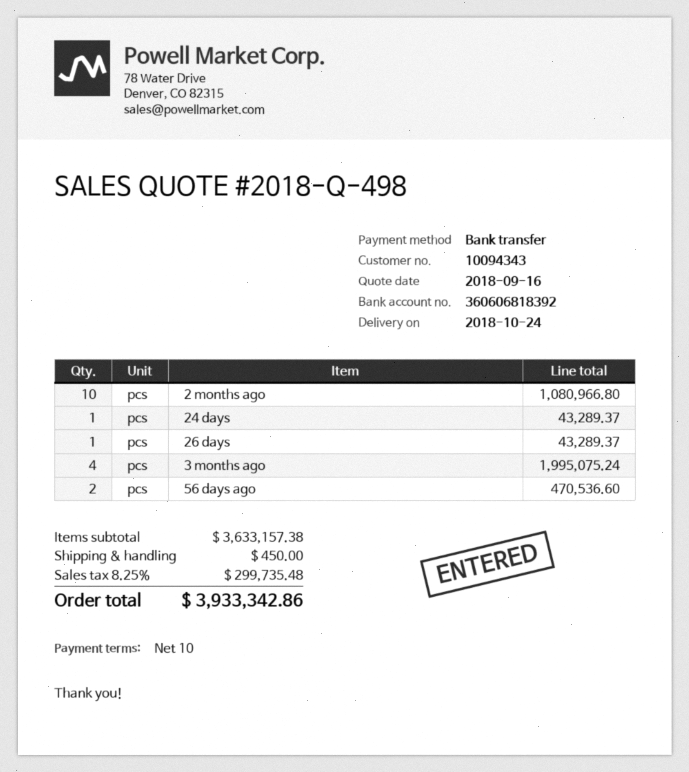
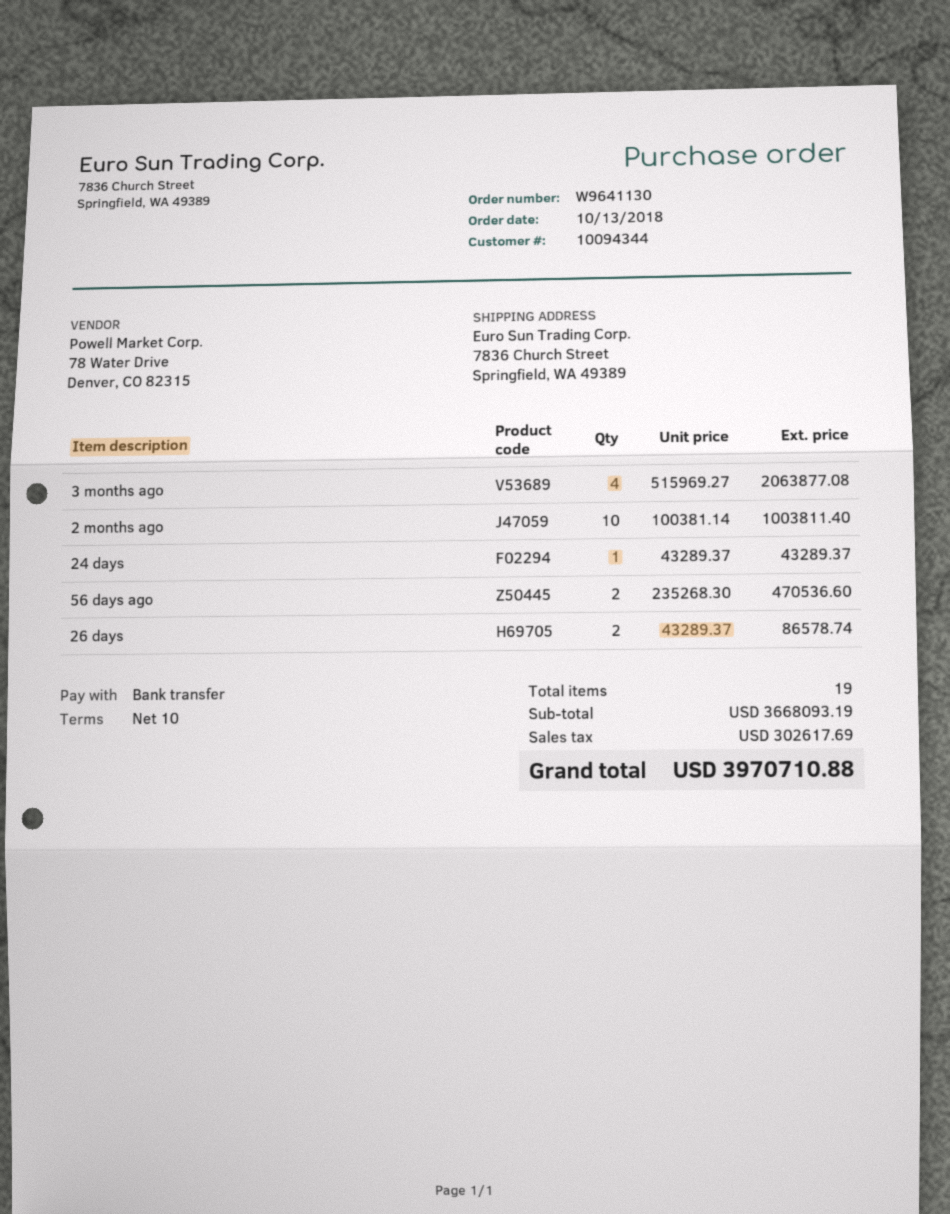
customer number: 10094343 -> 10094344
2 months ago: 10 for 1080966.80 -> 10 for 1003811.40
26 days: 1 for 43289.37 -> 2 for 86578.74
3 months ago: 4 for 1995075.24 -> 4 for 2063877.08
subtotal: 3633157.38 -> 3668093.19
shipping: 450.00 -> none
tax: 299735.48 -> 302617.69
total: 3933342.86 -> 3970710.88

